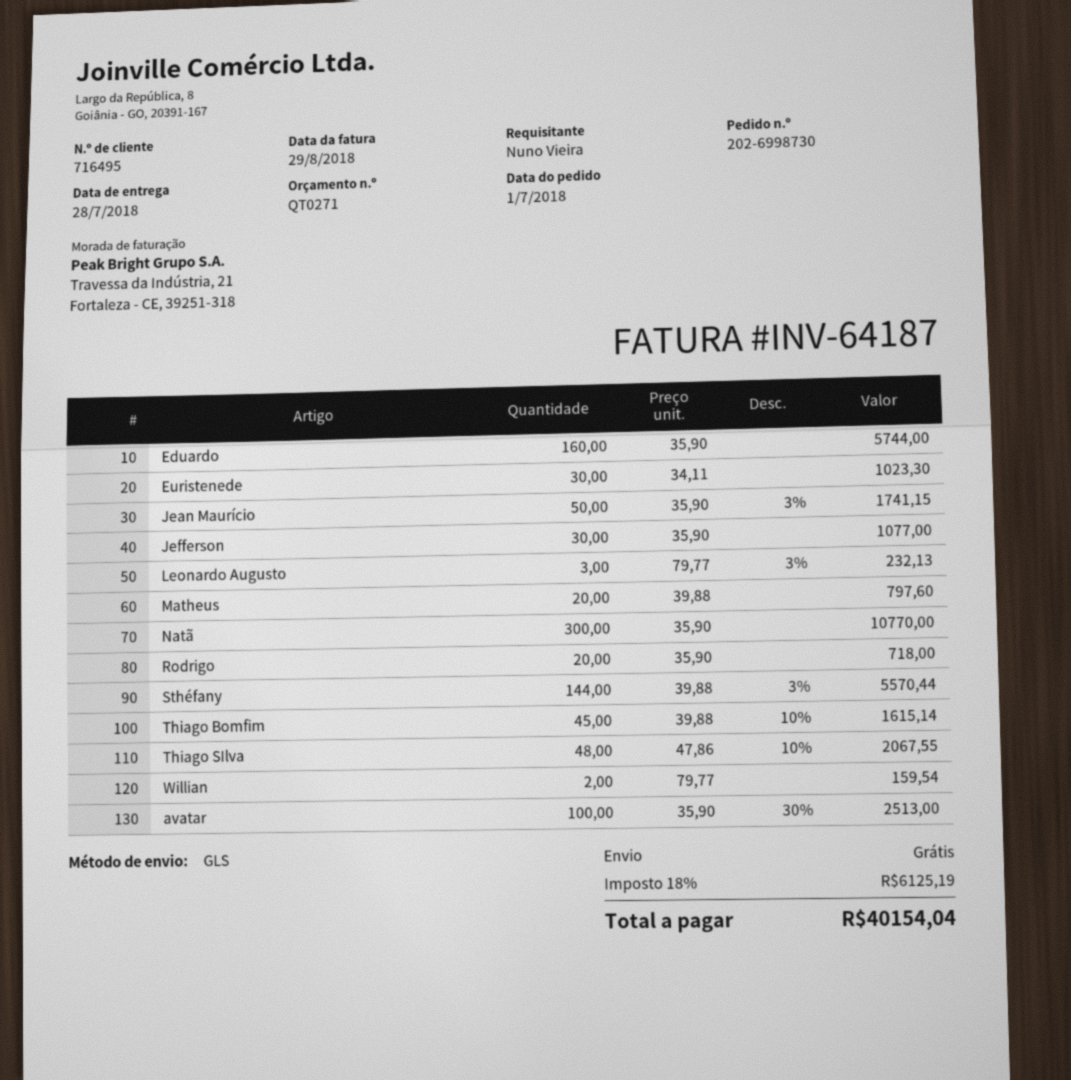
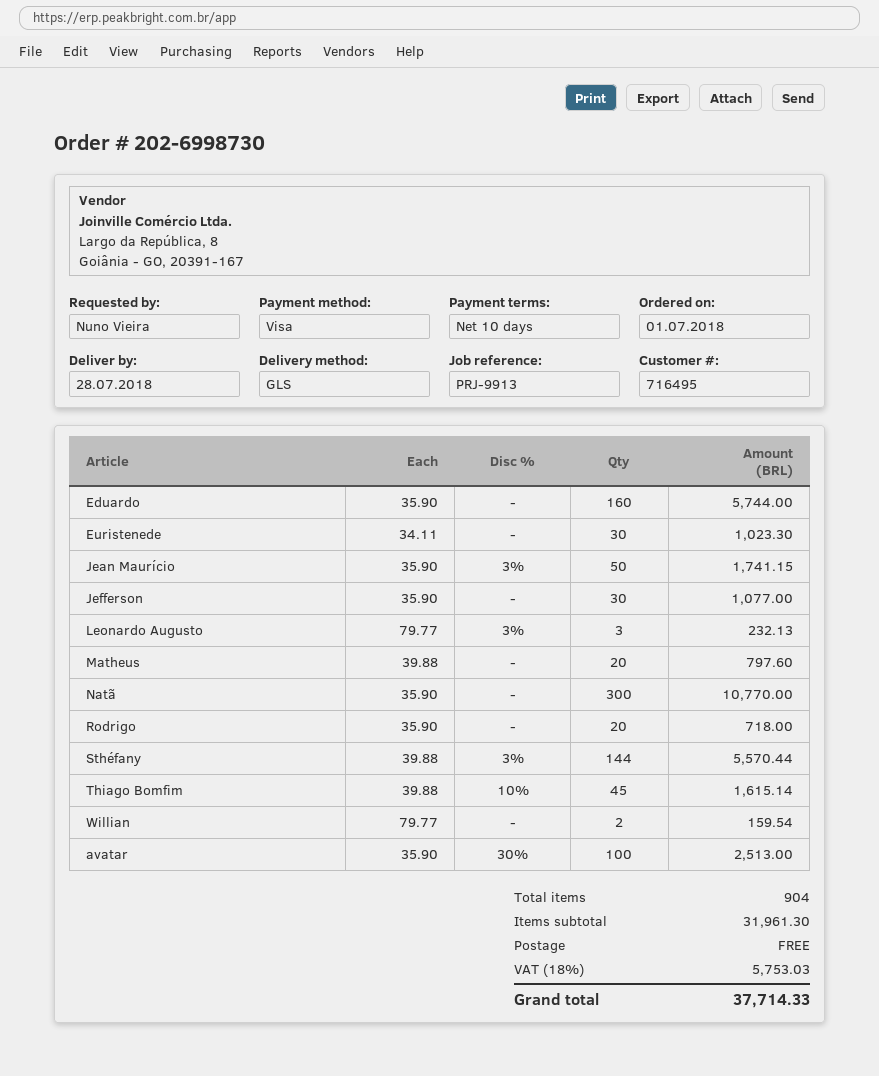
Thiago SIlva: 48 x 47.86 - 10% = 2067.55 -> none
tax: 18% = 6125.19 -> 18% = 5753.03
total: 40154.04 -> 37714.33

